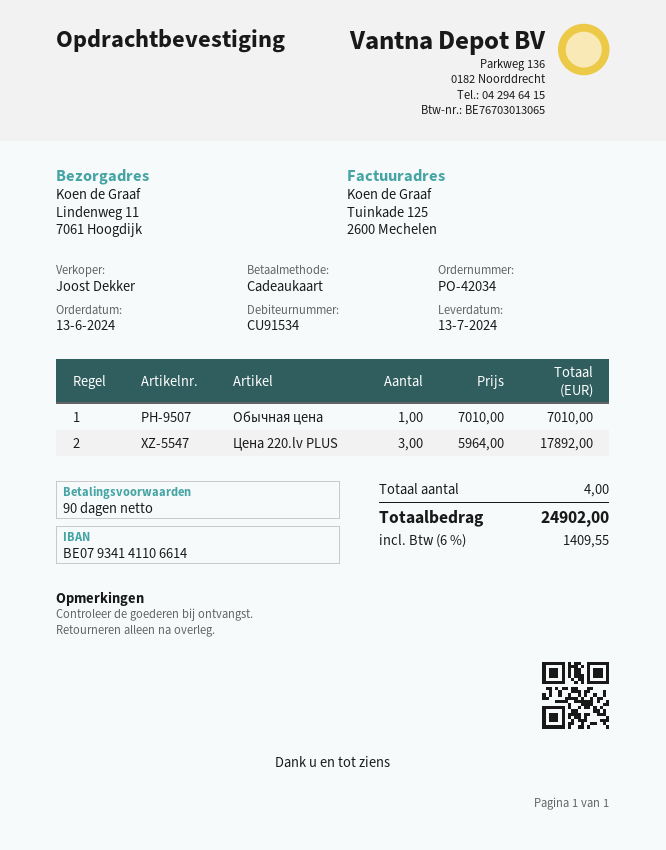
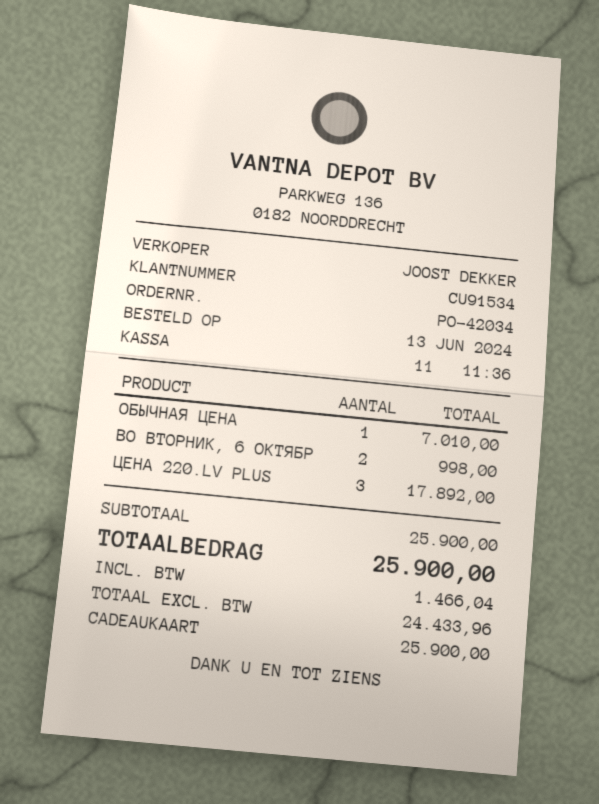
ВО ВТОРНИК, 6 ОКТЯБР: none -> 2 for 998.00
tax: 1409.55 -> 1466.04
total: 24902.00 -> 25900.00

